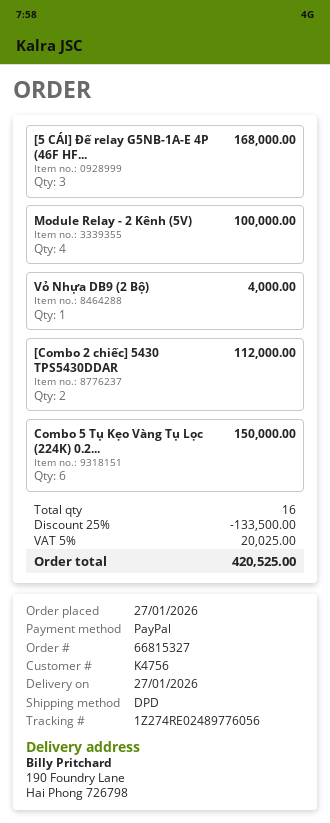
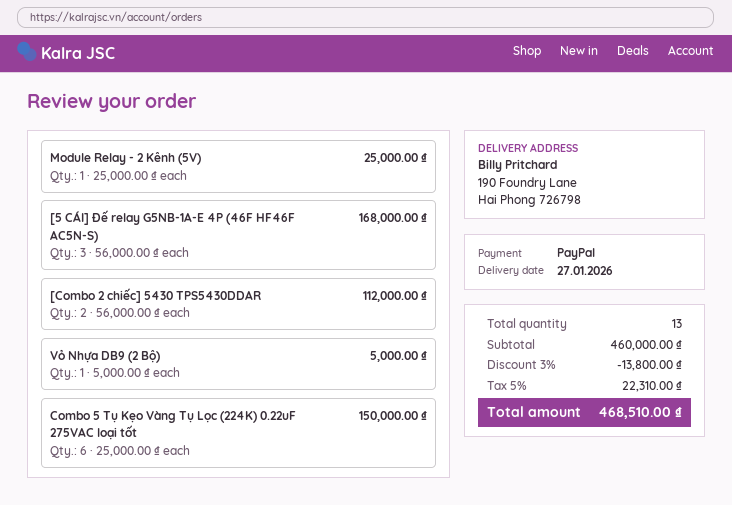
Module Relay - 2 Kênh (5V): 4 for 100000.00 -> 1 for 25000.00
Vỏ Nhựa DB9 (2 Bộ): 1 for 4000.00 -> 1 for 5000.00
total quantity: 16 -> 13
discount: 25% = 133500.00 -> 3% = 13800.00
tax: 5% = 20025.00 -> 5% = 22310.00
total: 420525.00 -> 468510.00

